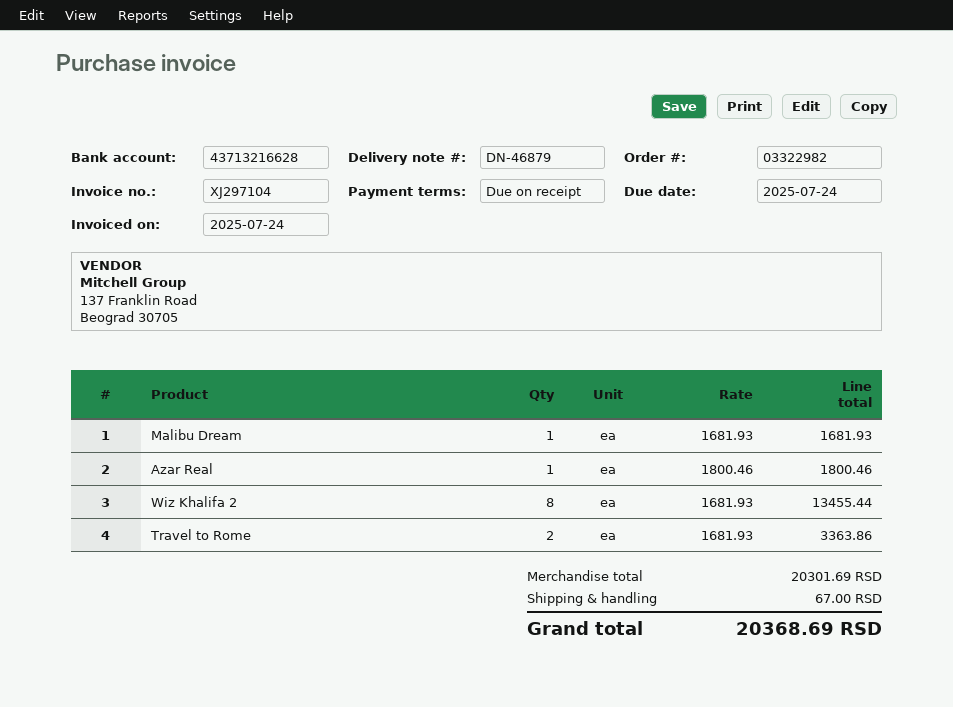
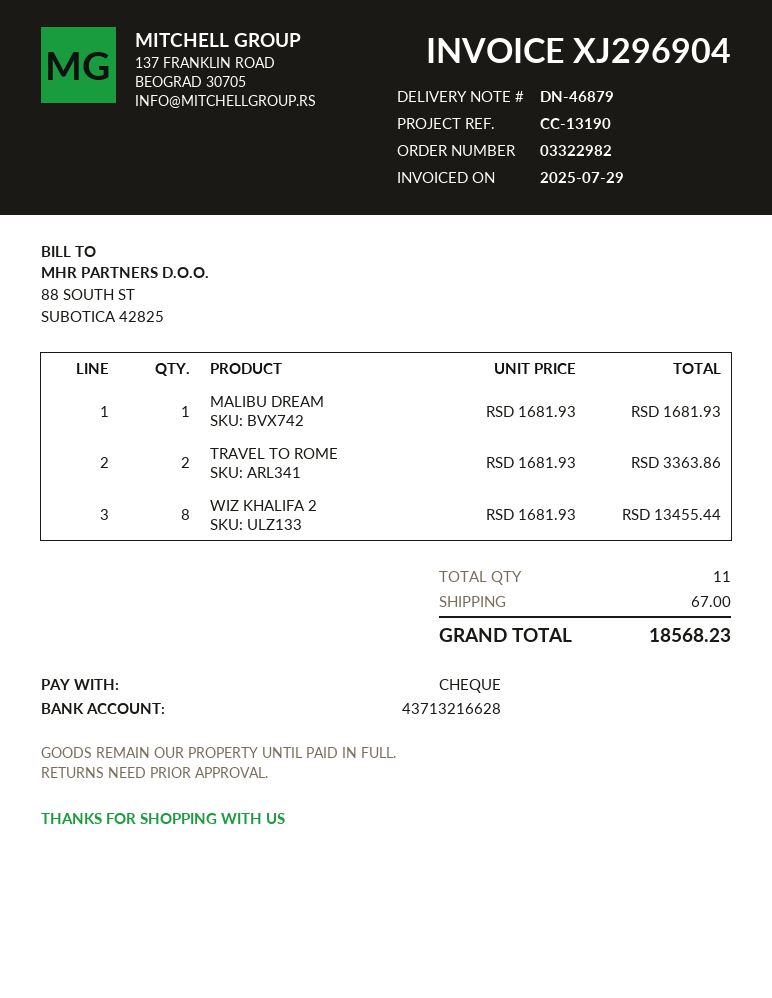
invoice number: XJ297104 -> XJ296904
invoice date: 2025-07-24 -> 2025-07-29
Azar Real: 1 x 1800.46 = 1800.46 -> none
total: 20368.69 -> 18568.23

